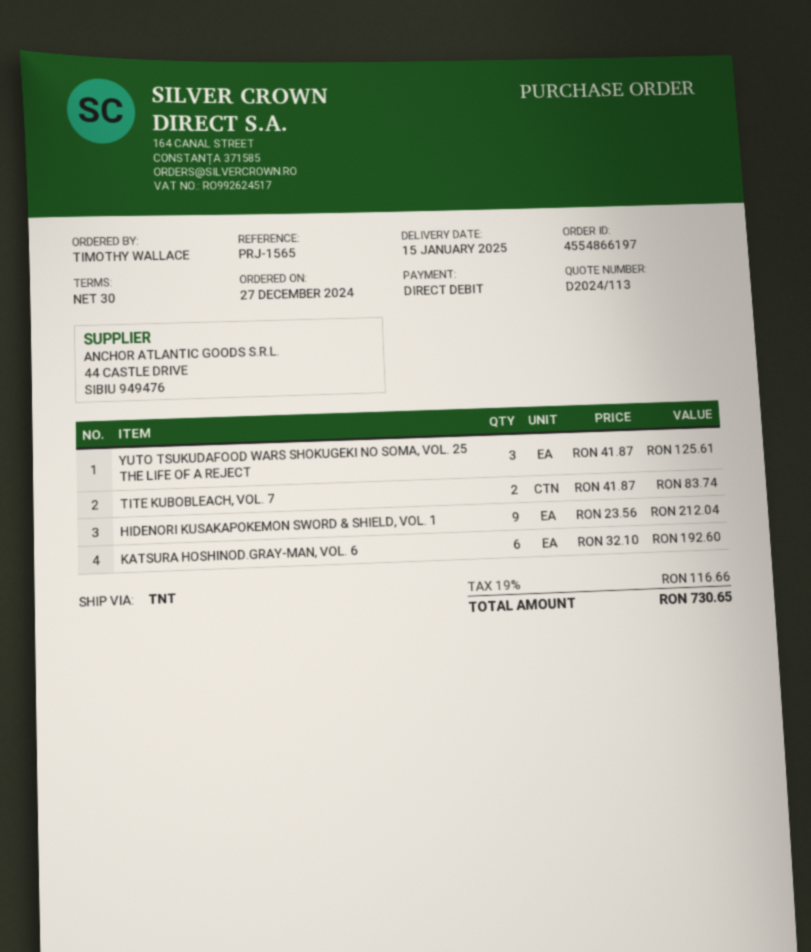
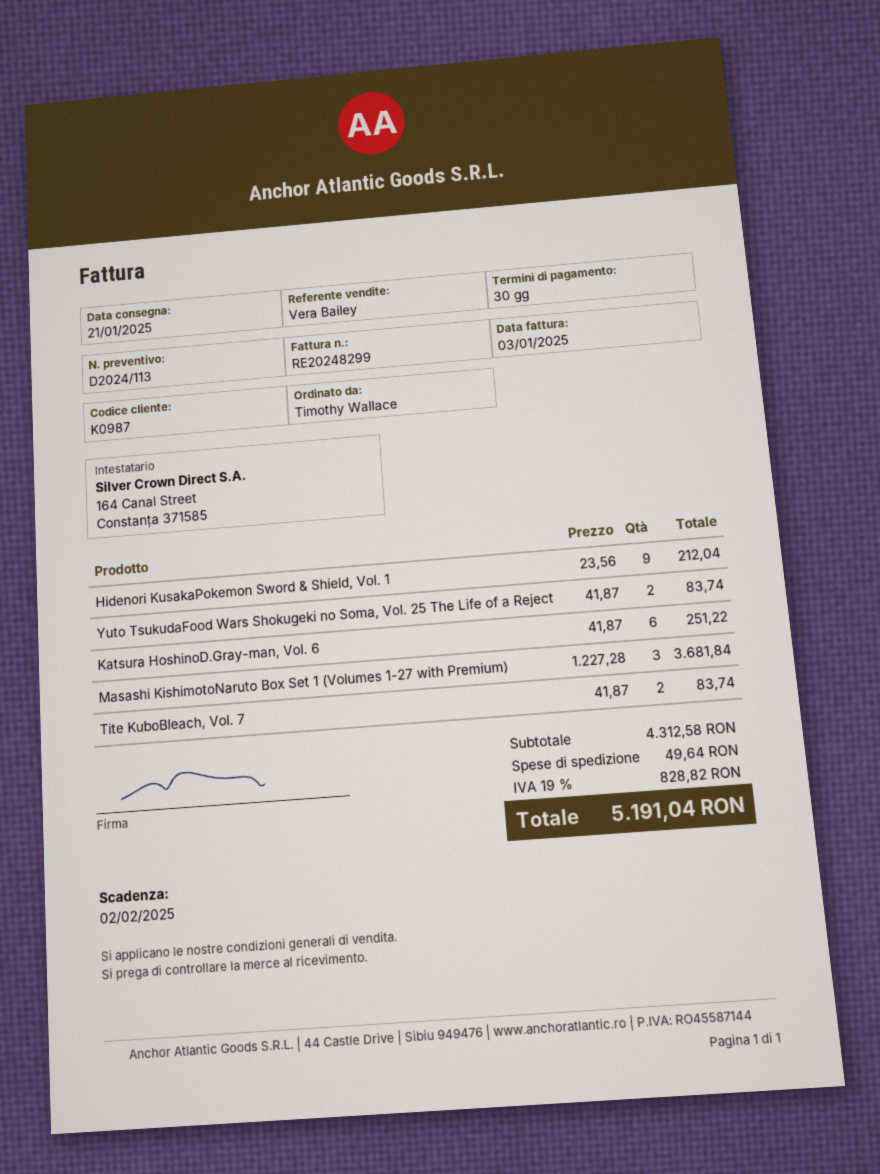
delivery date: 2025-01-15 -> 2025-01-21
YUTO TSUKUDAFOOD WARS SHOKUGEKI NO SOMA, VOL. 25 THE LIFE OF A REJECT: 3 x 41.87 = 125.61 -> 2 x 41.87 = 83.74
KATSURA HOSHINOD.GRAY-MAN, VOL. 6: 6 x 32.10 = 192.60 -> 6 x 41.87 = 251.22
Masashi KishimotoNaruto Box Set 1 (Volumes 1-27 with Premium): none -> 3 x 1227.28 = 3681.84
shipping: none -> 49.64
tax: 19% = 116.66 -> 19% = 828.82
total: 730.65 -> 5191.04

